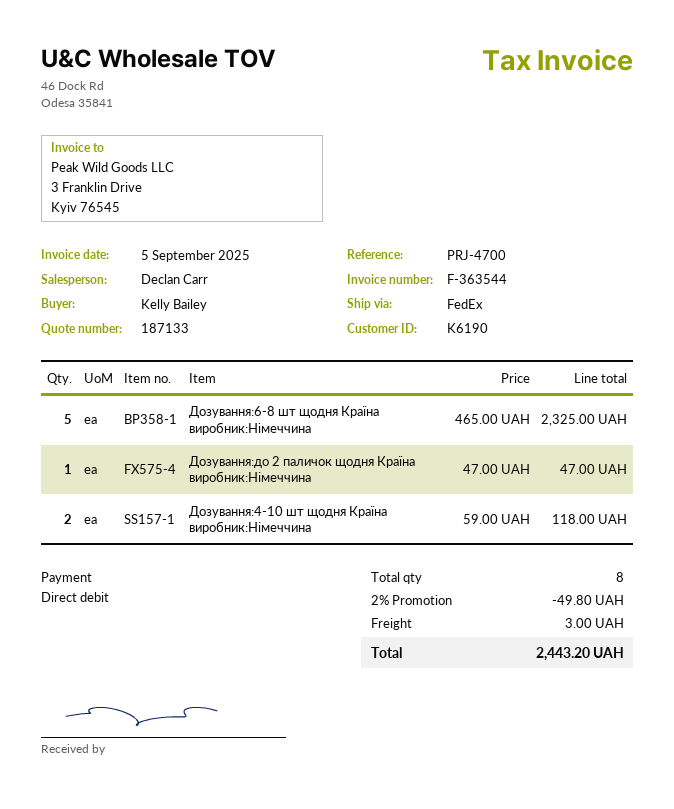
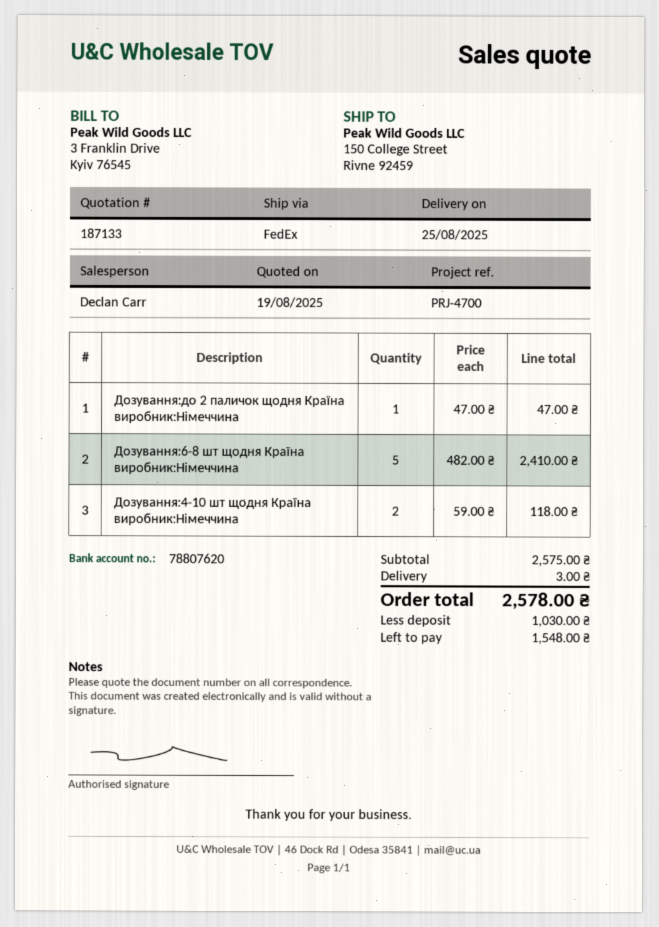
Дозування:6-8 шт щодня Країна виробник:Німеччина: 5 x 465.00 = 2325.00 -> 5 x 482.00 = 2410.00
discount: 2% = 49.80 -> none
total: 2443.20 -> 2578.00

